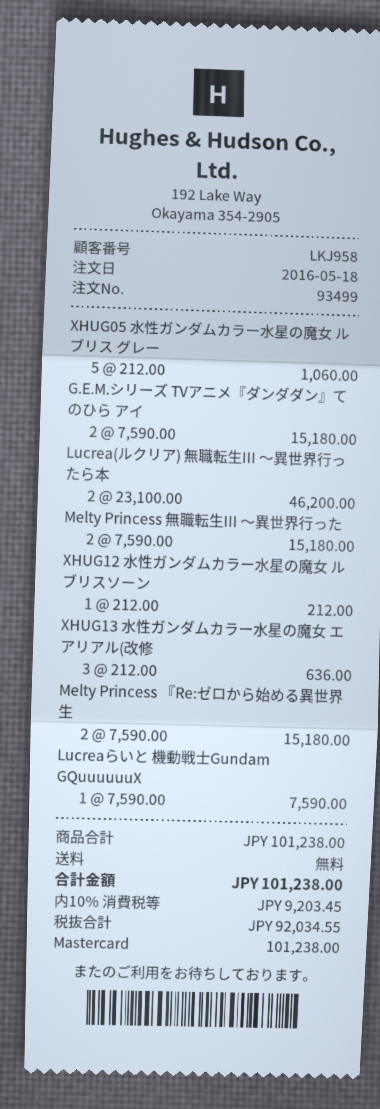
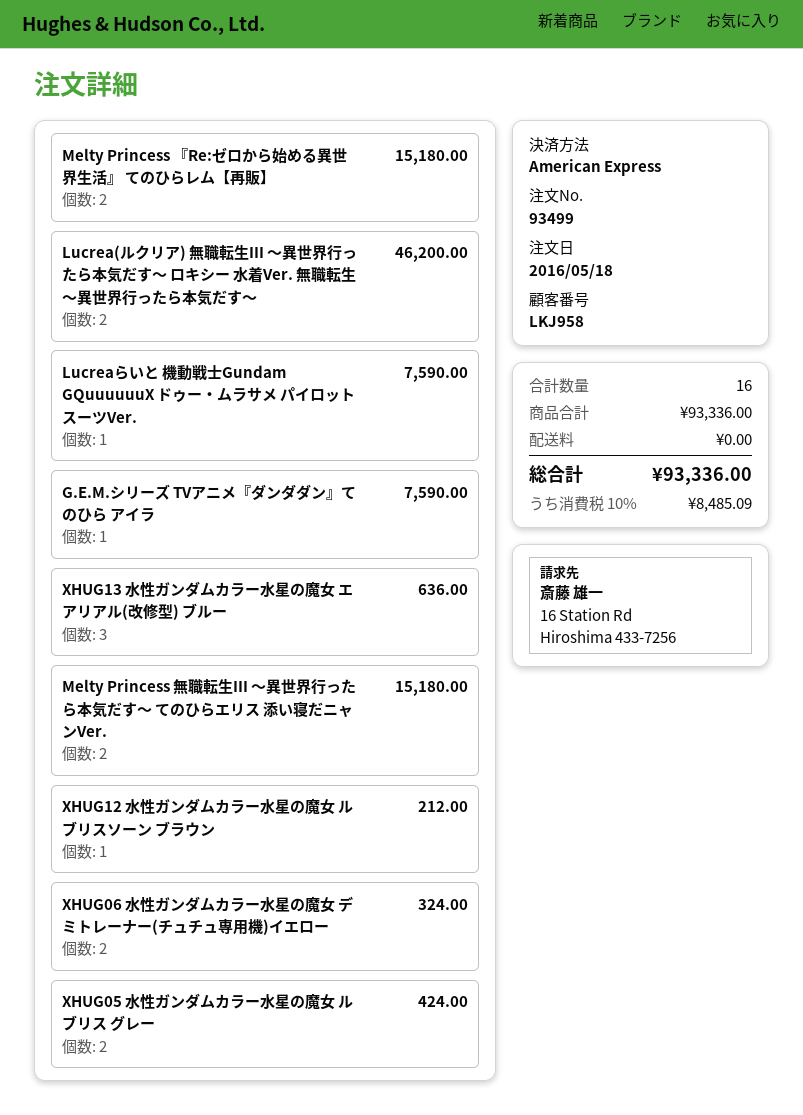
payment method: Mastercard -> American Express
XHUG05 水性ガンダムカラー水星の魔女 ルブリス グレー: 5 for 1060.00 -> 2 for 424.00
G.E.M.シリーズ TVアニメ『ダンダダン』てのひら アイ: 2 for 15180.00 -> 1 for 7590.00
XHUG06 水性ガンダムカラー水星の魔女 デミトレーナー(チュチュ専用機)イエロー: none -> 2 for 324.00
subtotal: 101238.00 -> 93336.00
tax: 10% = 9203.45 -> 10% = 8485.09
total: 101238.00 -> 93336.00

